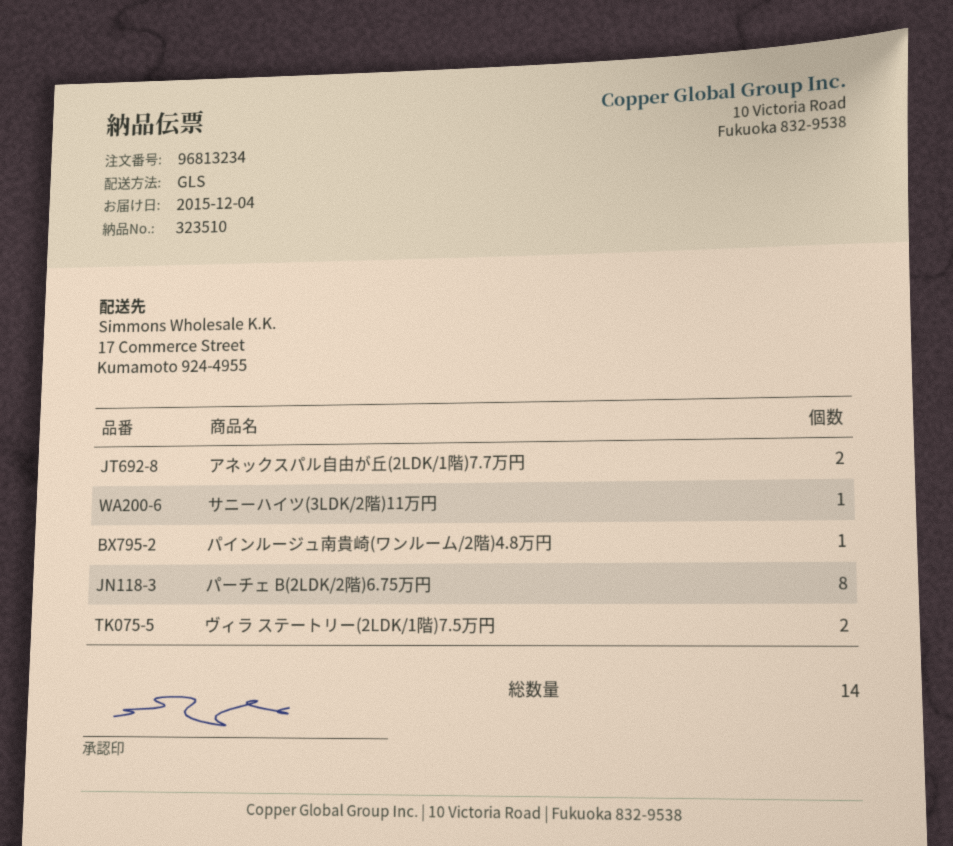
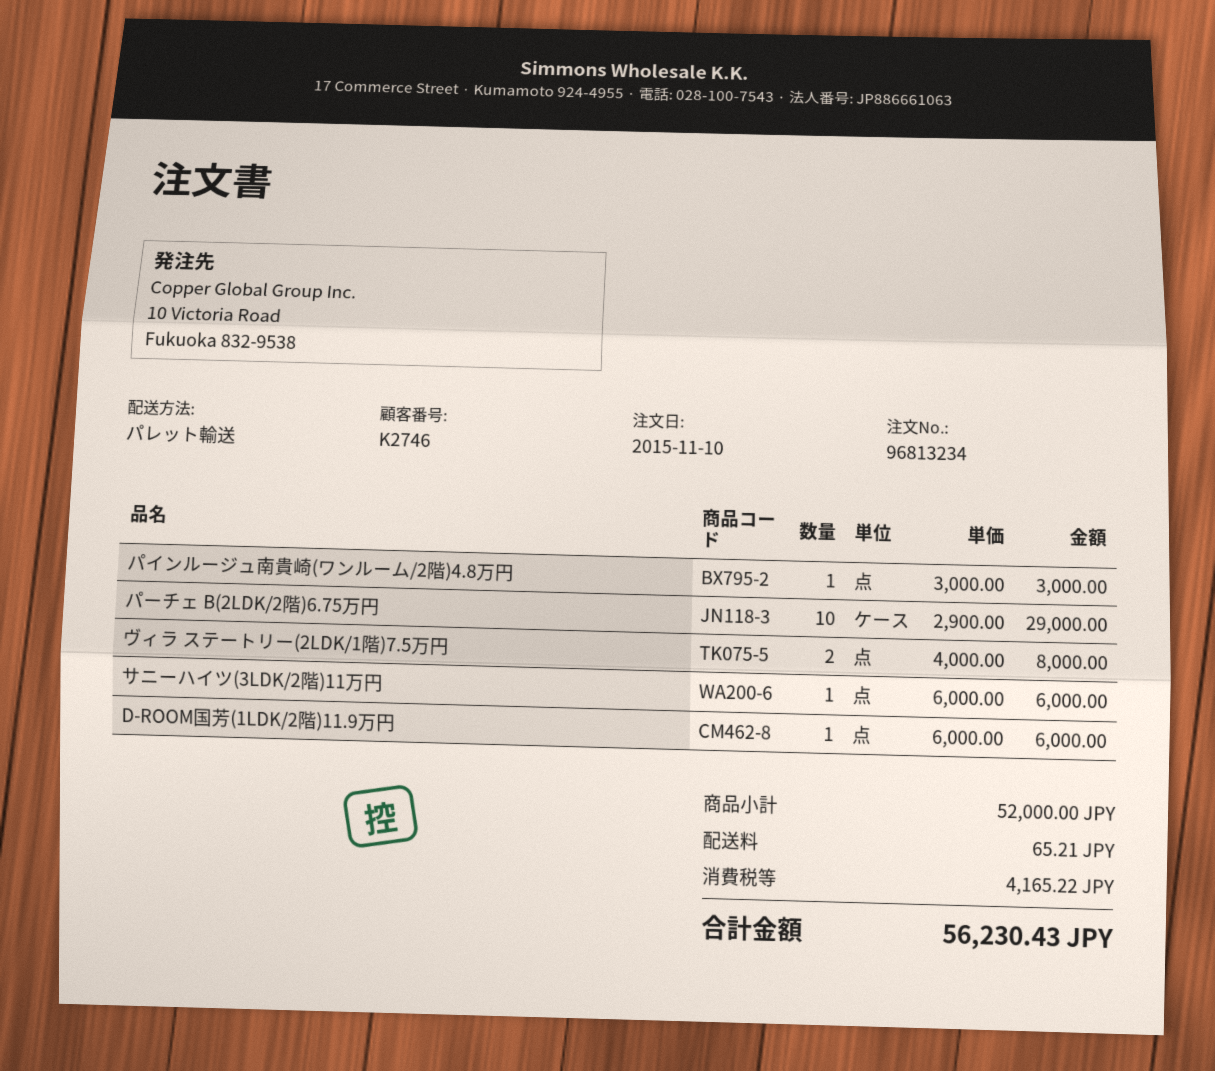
shipping method: GLS -> pallet freight
アネックスパル自由が丘(2LDK/1階)7.7万円: 2 -> none
パーチェ B(2LDK/2階)6.75万円: 8 -> 10
D-ROOM国芳(1LDK/2階)11.9万円: none -> 1

